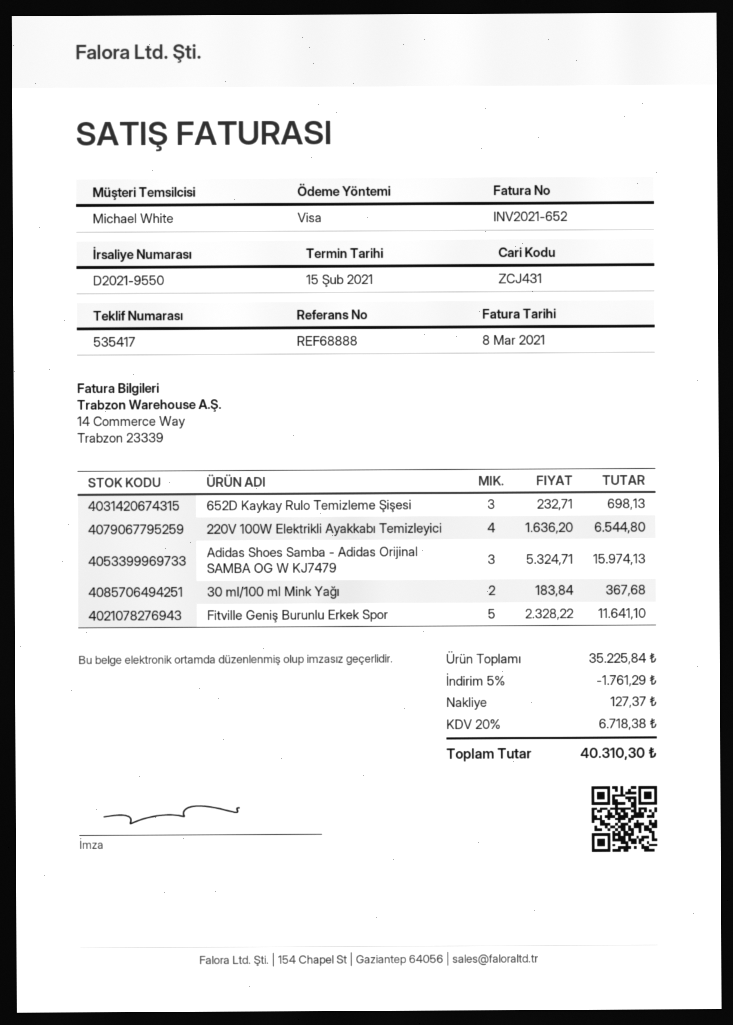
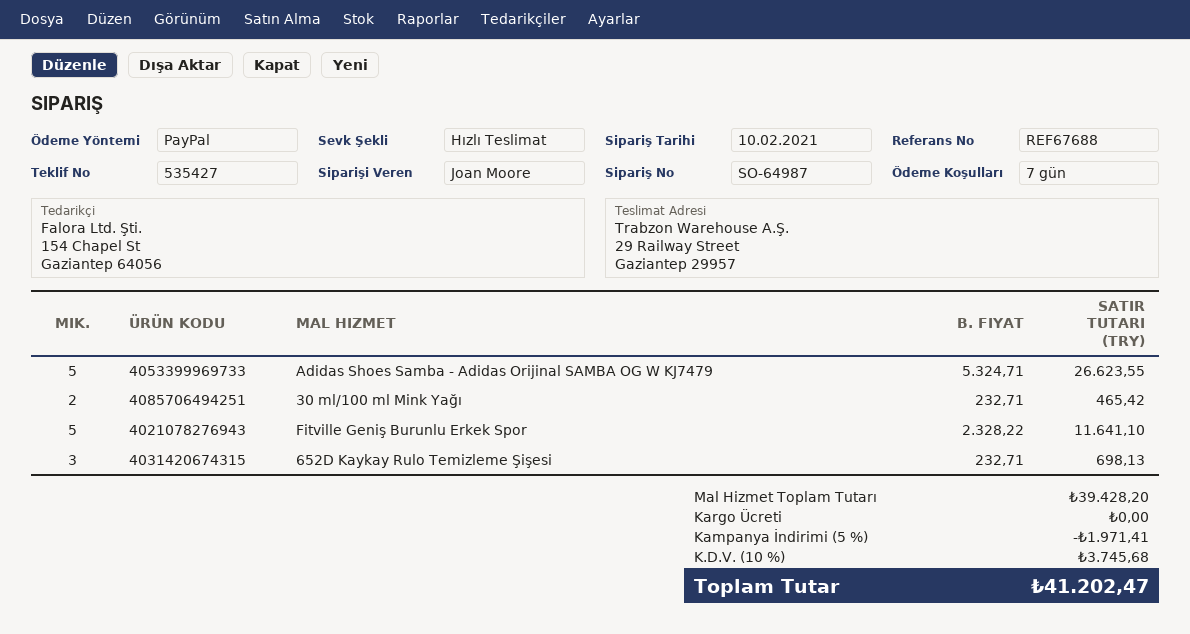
quote number: 535417 -> 535427
reference: REF68888 -> REF67688
payment method: Visa -> PayPal
220V 100W Elektrikli Ayakkabı Temizleyici: 4 x 1636.20 = 6544.80 -> none
Adidas Shoes Samba - Adidas Orijinal SAMBA OG W KJ7479: 3 x 5324.71 = 15974.13 -> 5 x 5324.71 = 26623.55
30 ml/100 ml Mink Yağı: 2 x 183.84 = 367.68 -> 2 x 232.71 = 465.42
subtotal: 35225.84 -> 39428.20
discount: 5% = 1761.29 -> 5% = 1971.41
shipping: 127.37 -> 0.00
tax: 20% = 6718.38 -> 10% = 3745.68
total: 40310.30 -> 41202.47

